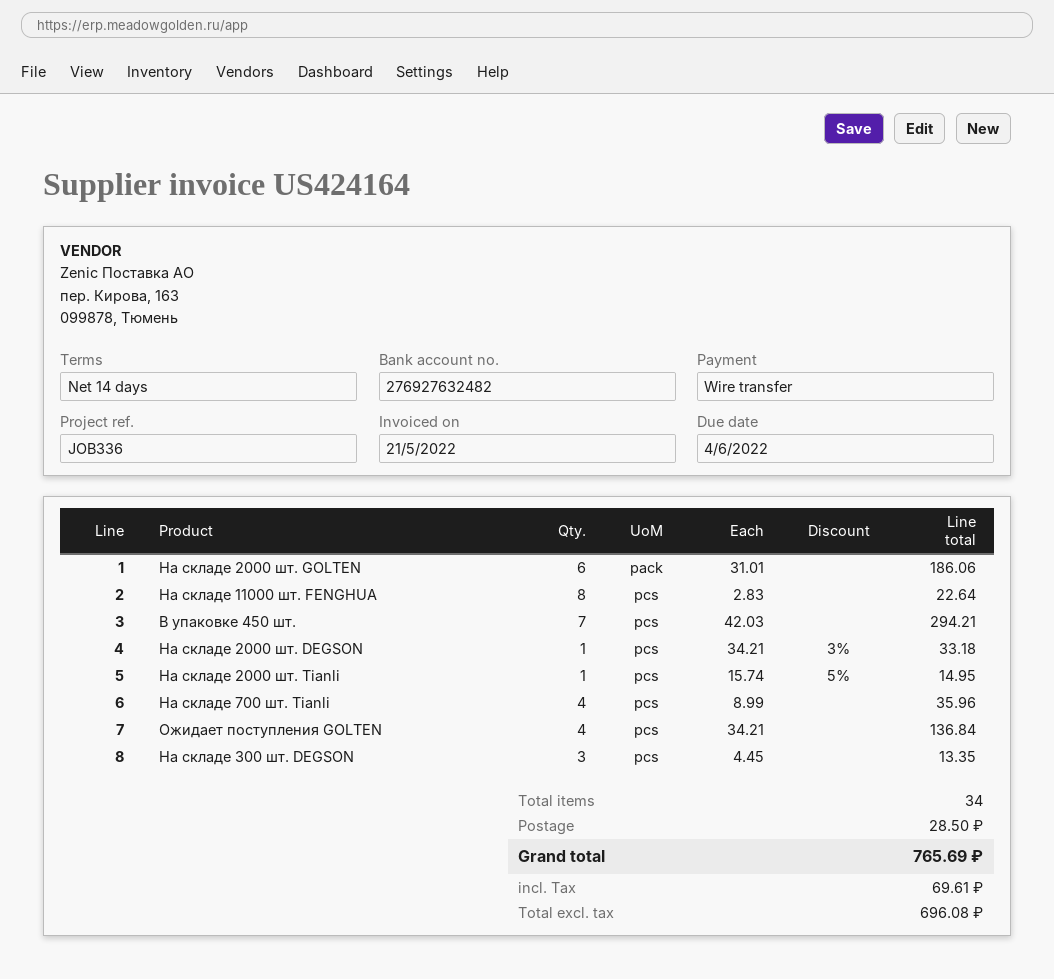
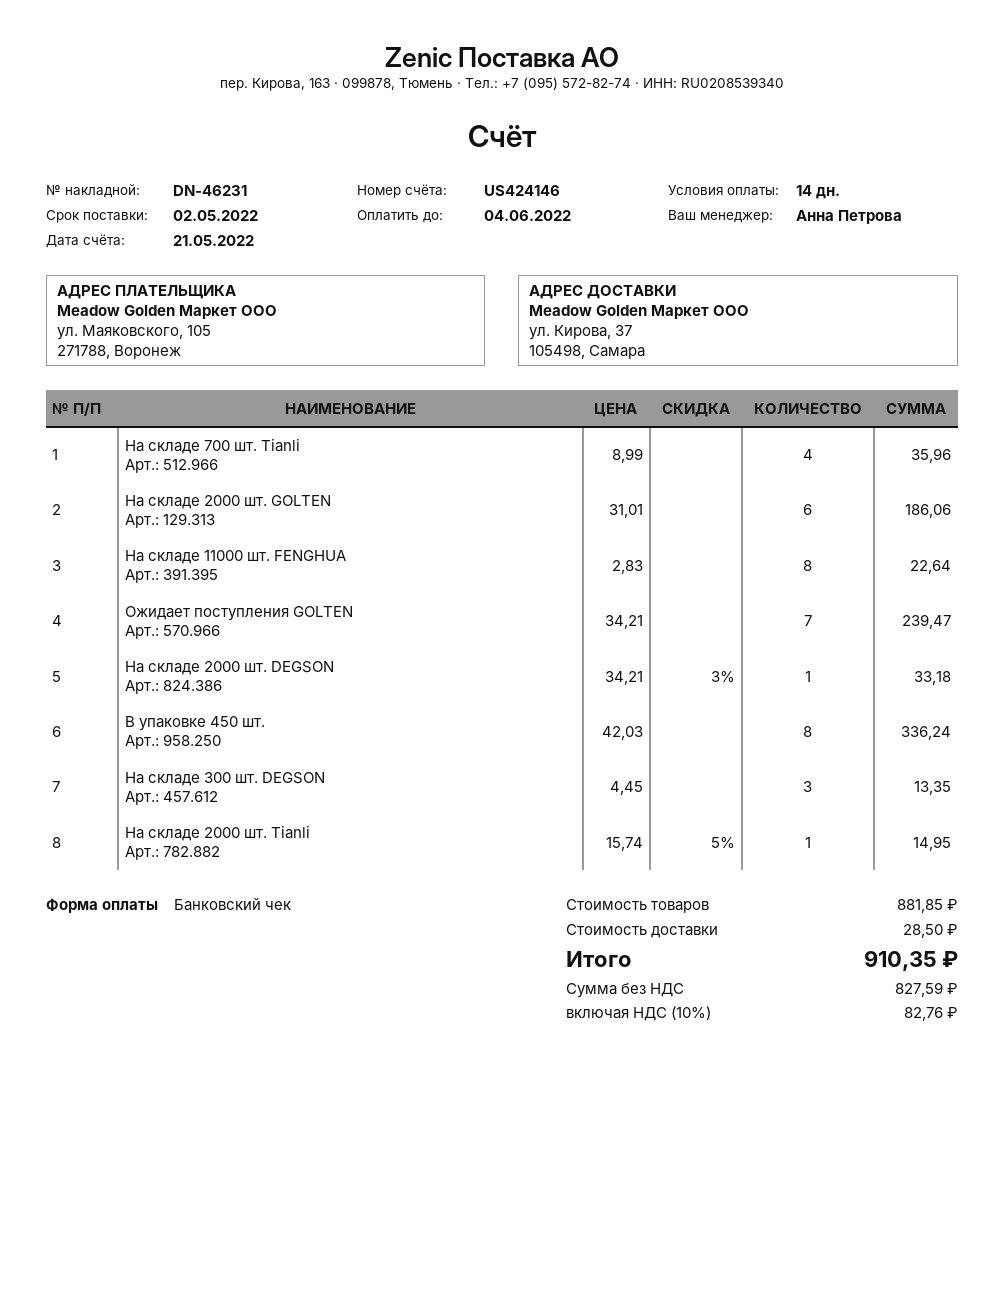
invoice number: US424164 -> US424146
payment method: bank transfer -> cheque
В упаковке 450 шт.: 7 x 42.03 = 294.21 -> 8 x 42.03 = 336.24
Ожидает поступления GOLTEN: 4 x 34.21 = 136.84 -> 7 x 34.21 = 239.47
net: 696.08 -> 827.59
tax: 69.61 -> 82.76
total: 765.69 -> 910.35

